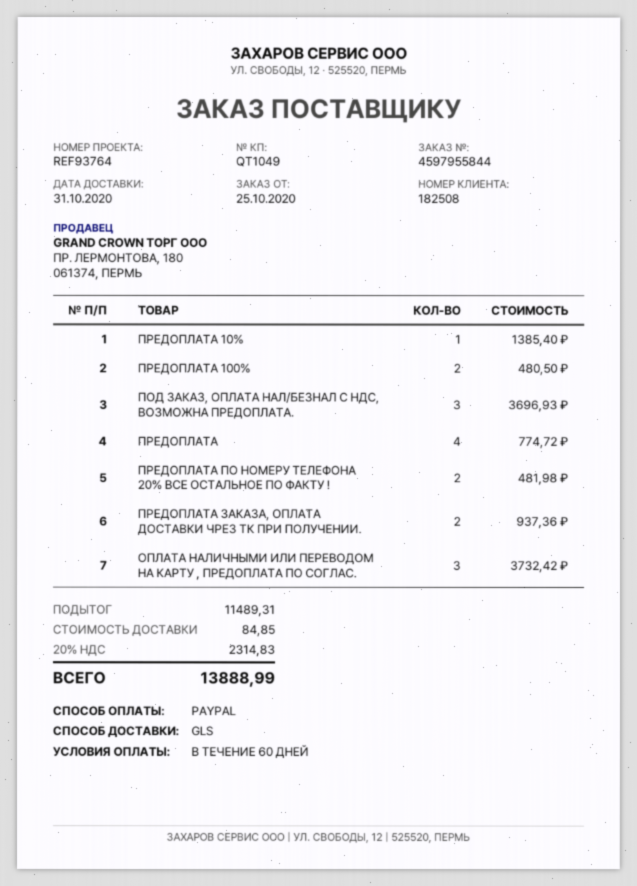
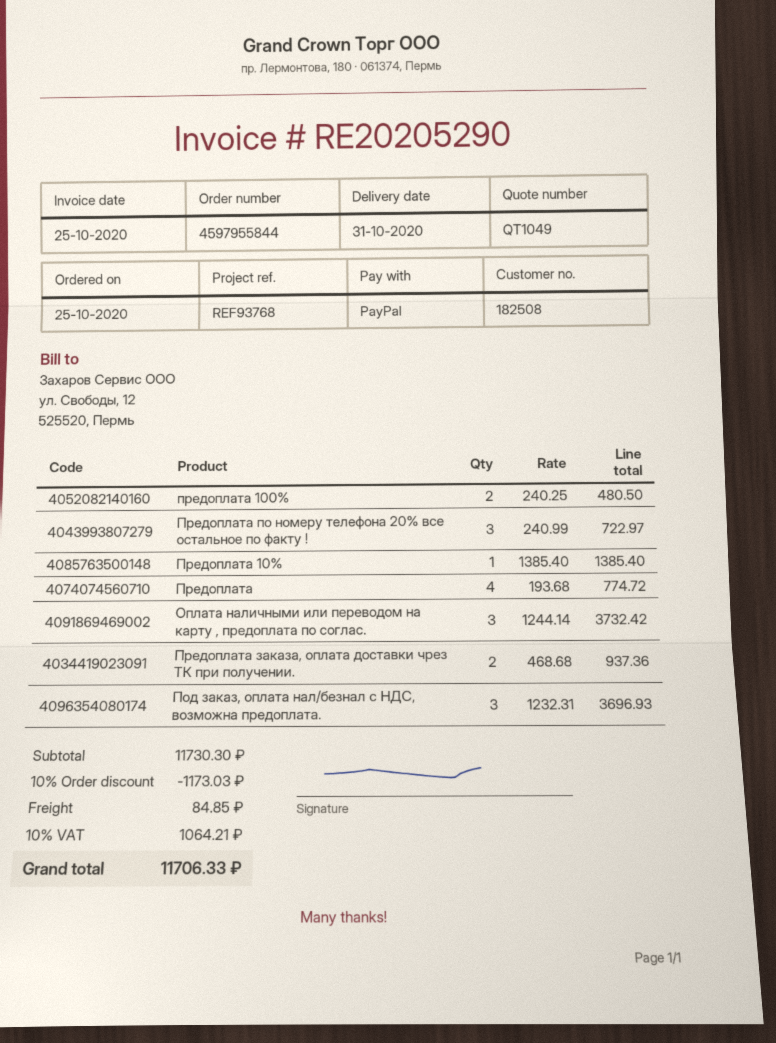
reference: REF93764 -> REF93768
ПРЕДОПЛАТА ПО НОМЕРУ ТЕЛЕФОНА 20% ВСЕ ОСТАЛЬНОЕ ПО ФАКТУ !: 2 for 481.98 -> 3 for 722.97
subtotal: 11489.31 -> 11730.30
discount: none -> 10% = 1173.03
tax: 20% = 2314.83 -> 10% = 1064.21
total: 13888.99 -> 11706.33

